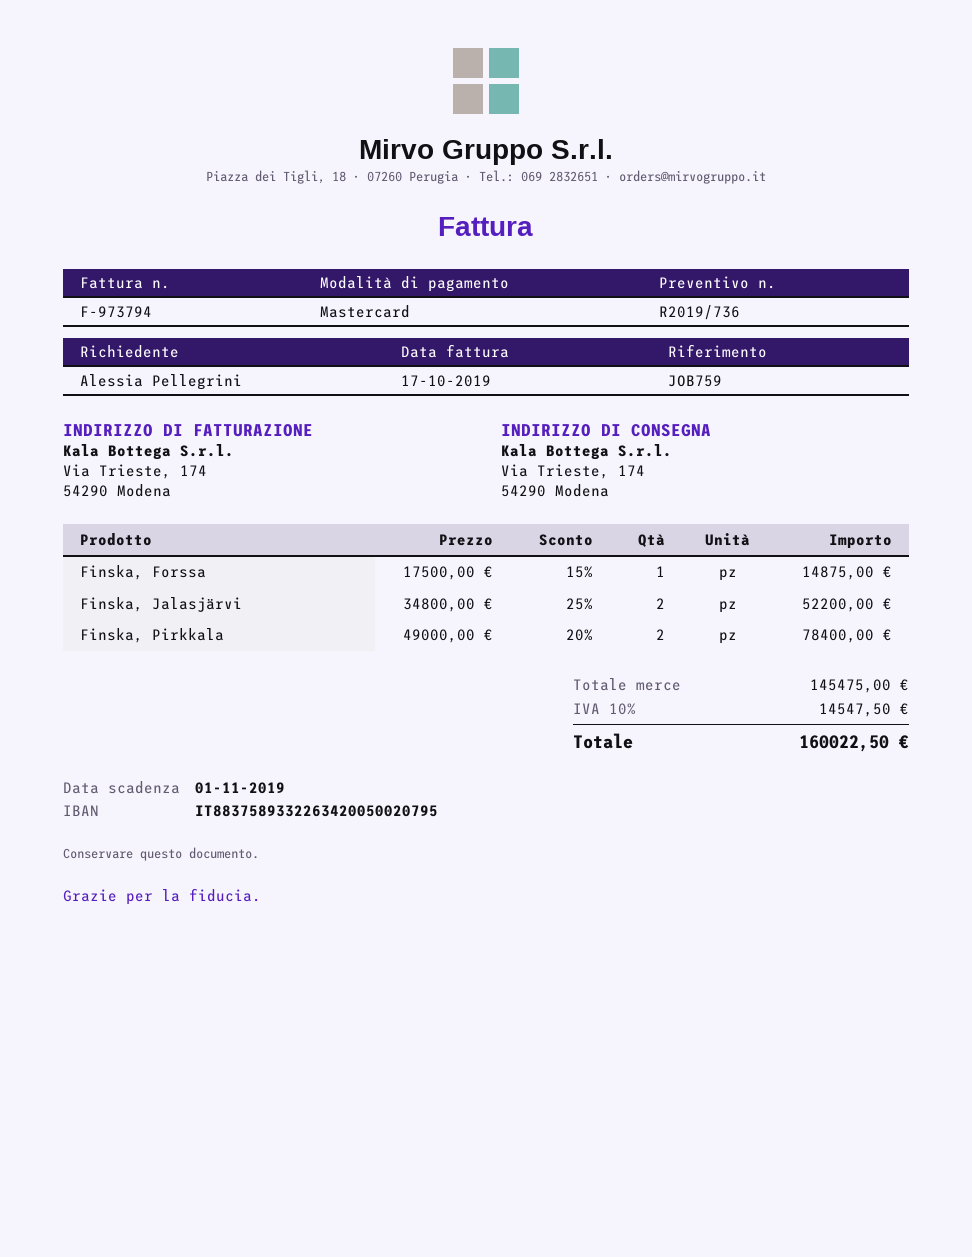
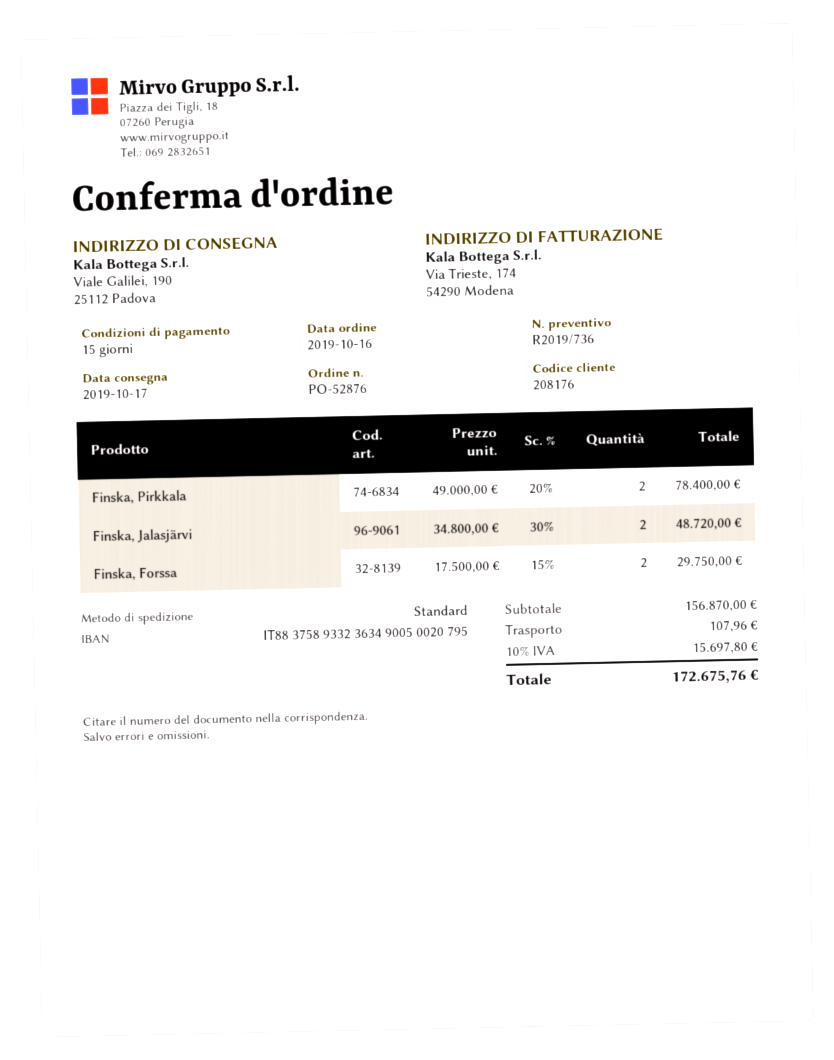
bank account: IT8837589332263420050020795 -> IT8837589332363490050020795
ship to: Via Trieste, 174, 54290 Modena -> Viale Galilei, 190, 25112 Padova
Finska, Forssa: 1 x 17500.00 - 15% = 14875.00 -> 2 x 17500.00 - 15% = 29750.00
Finska, Jalasjärvi: 2 x 34800.00 - 25% = 52200.00 -> 2 x 34800.00 - 30% = 48720.00
subtotal: 145475.00 -> 156870.00
shipping: none -> 107.96
tax: 10% = 14547.50 -> 10% = 15697.80
total: 160022.50 -> 172675.76

